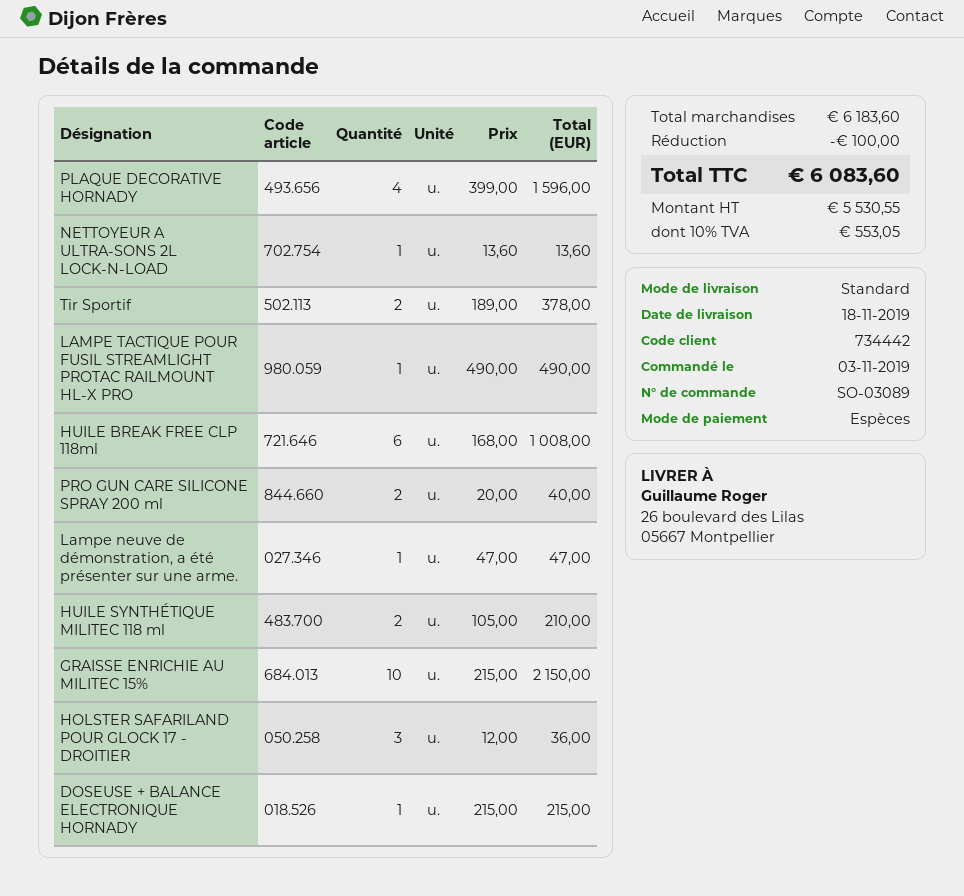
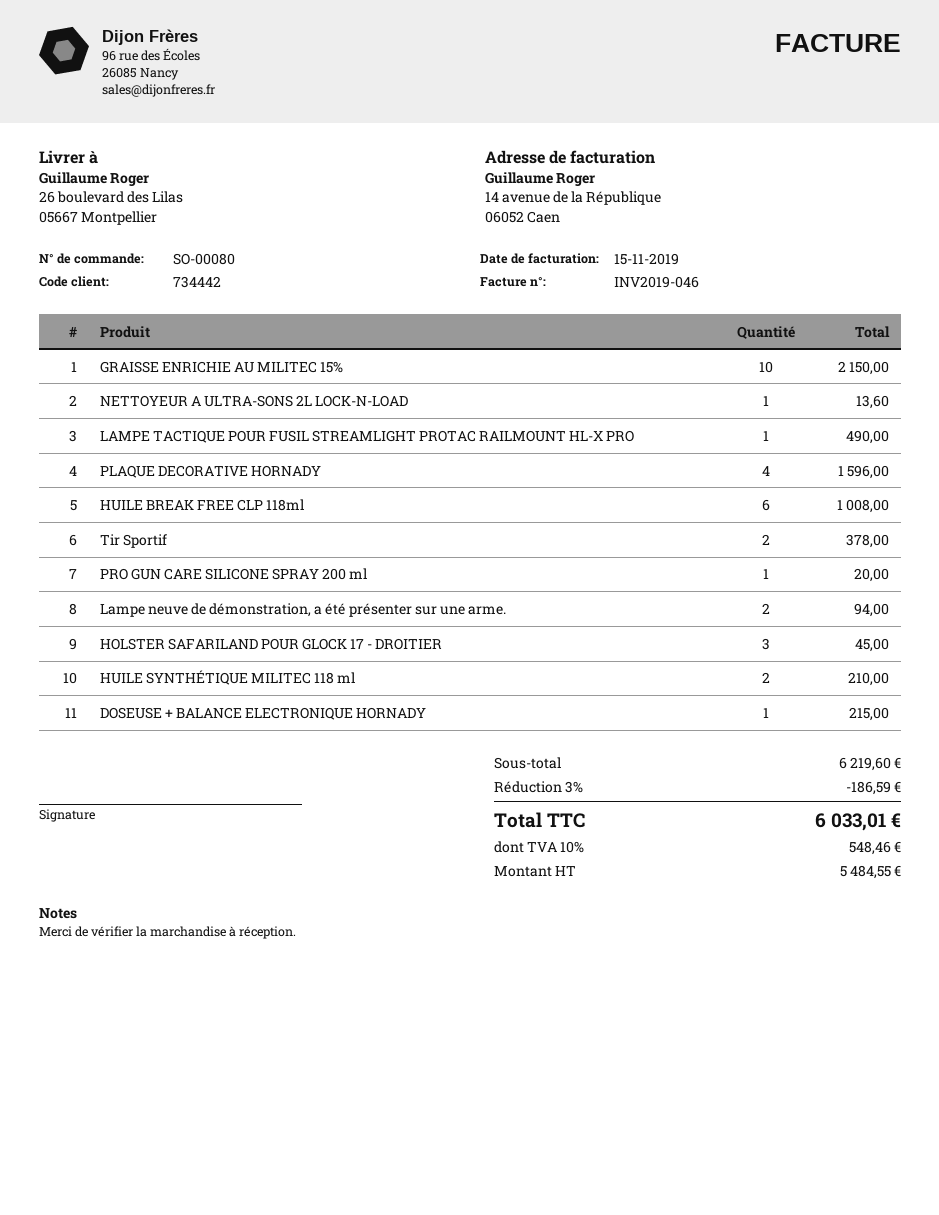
order number: SO-03089 -> SO-00080
PRO GUN CARE SILICONE SPRAY 200 ml: 2 for 40.00 -> 1 for 20.00
Lampe neuve de démonstration, a été présenter sur une arme.: 1 for 47.00 -> 2 for 94.00
HOLSTER SAFARILAND POUR GLOCK 17 - DROITIER: 3 for 36.00 -> 3 for 45.00
subtotal: 6183.60 -> 6219.60
discount: 100.00 -> 186.59
net: 5530.55 -> 5484.55
tax: 10% = 553.05 -> 10% = 548.46
total: 6083.60 -> 6033.01

